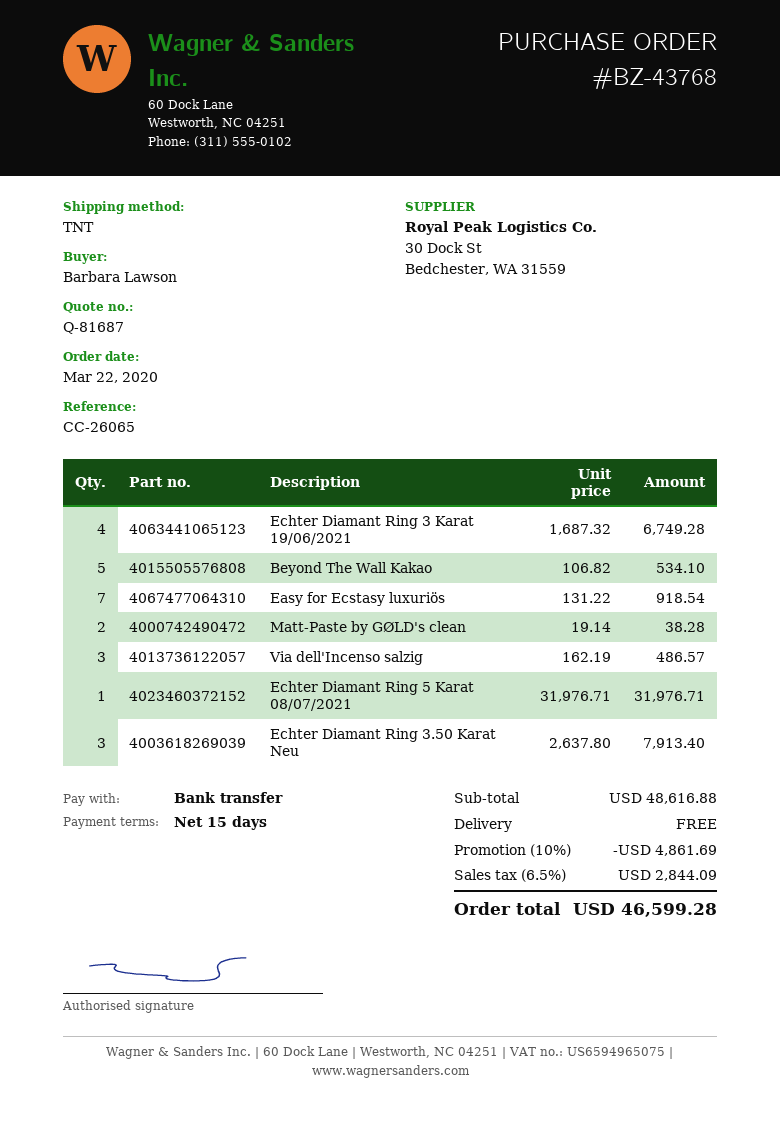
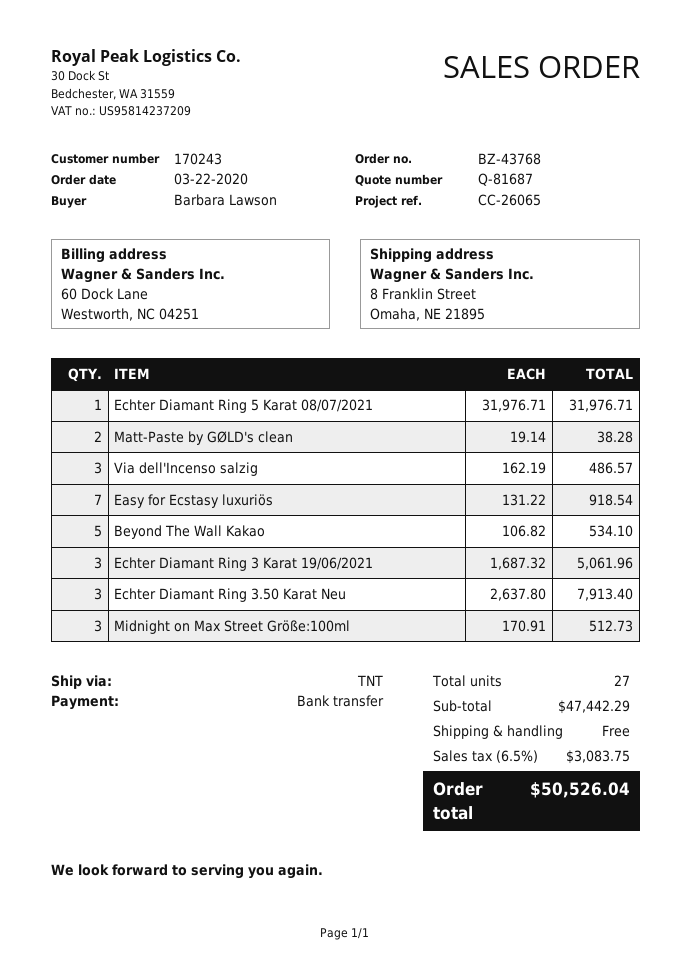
Echter Diamant Ring 3 Karat 19/06/2021: 4 x 1687.32 = 6749.28 -> 3 x 1687.32 = 5061.96
Midnight on Max Street Größe:100ml: none -> 3 x 170.91 = 512.73
subtotal: 48616.88 -> 47442.29
discount: 10% = 4861.69 -> none
tax: 6.5% = 2844.09 -> 6.5% = 3083.75
total: 46599.28 -> 50526.04

